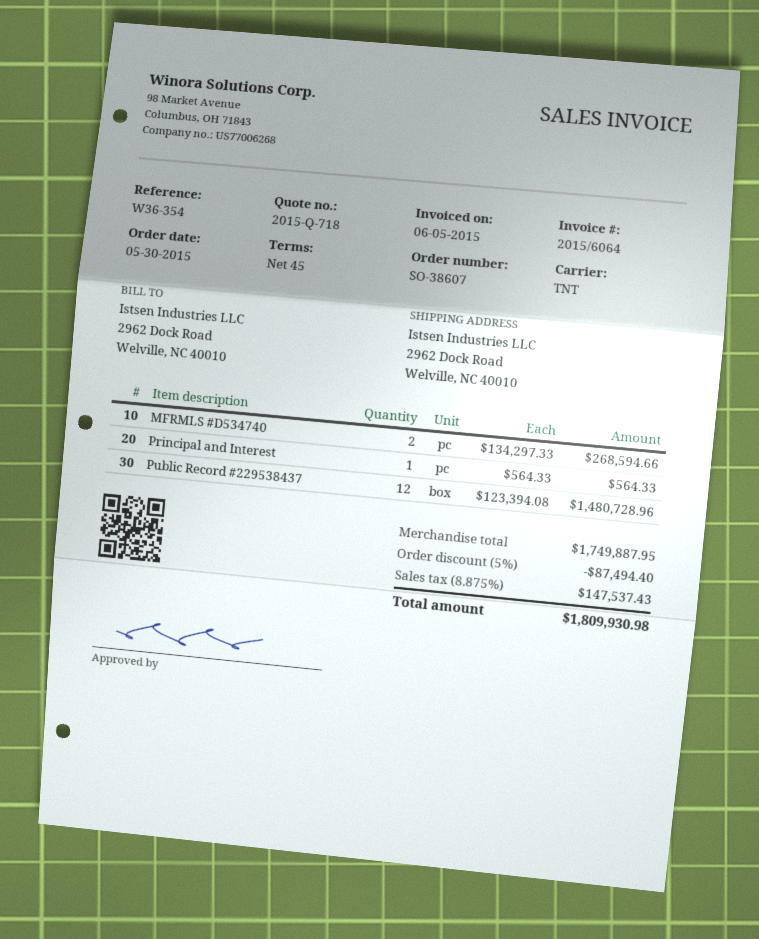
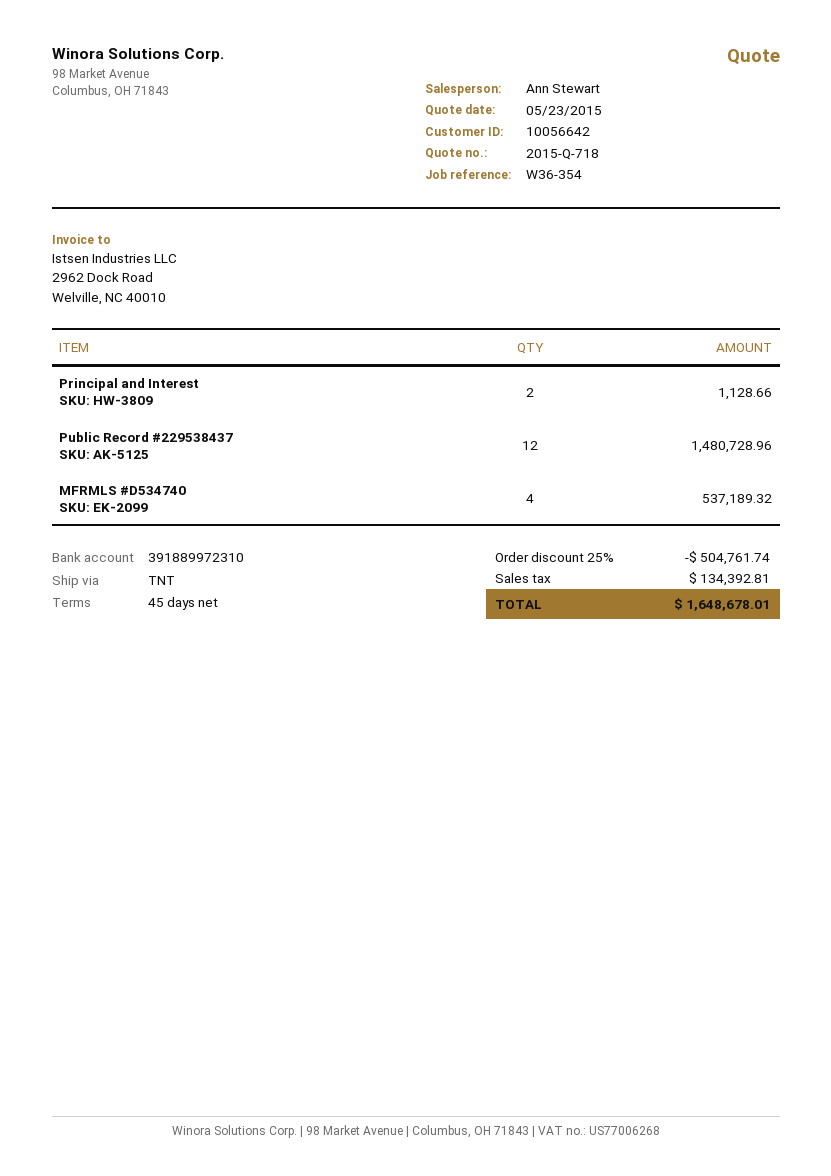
MFRMLS #D534740: 2 for 268594.66 -> 4 for 537189.32
Principal and Interest: 1 for 564.33 -> 2 for 1128.66
discount: 5% = 87494.40 -> 25% = 504761.74
tax: 147537.43 -> 134392.81
total: 1809930.98 -> 1648678.01

